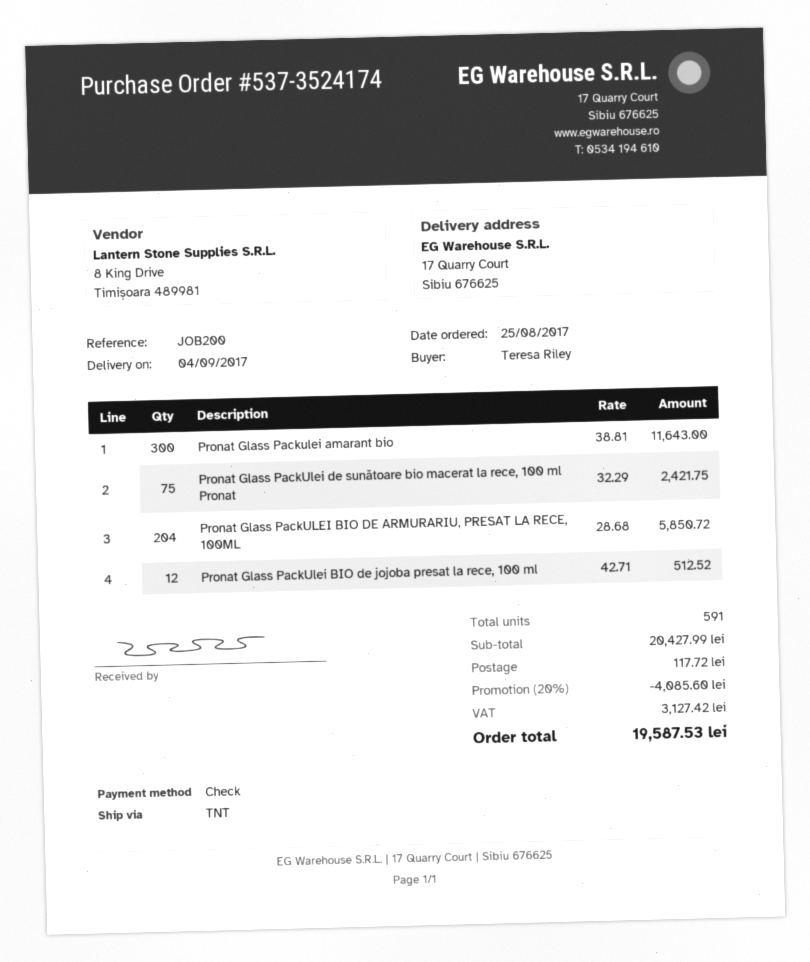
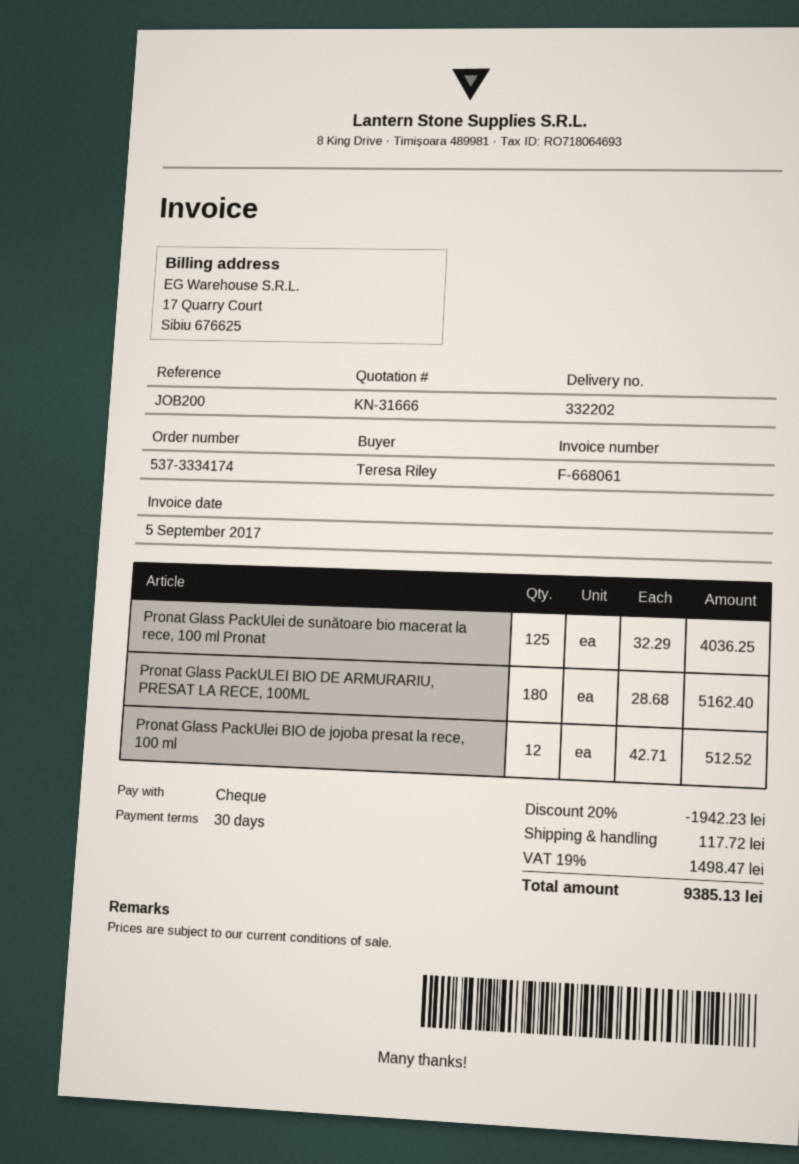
order number: 537-3524174 -> 537-3334174
Pronat Glass Packulei amarant bio: 300 x 38.81 = 11643.00 -> none
Pronat Glass PackUlei de sunătoare bio macerat la rece, 100 ml Pronat: 75 x 32.29 = 2421.75 -> 125 x 32.29 = 4036.25
Pronat Glass PackULEI BIO DE ARMURARIU, PRESAT LA RECE, 100ML: 204 x 28.68 = 5850.72 -> 180 x 28.68 = 5162.40
discount: 20% = 4085.60 -> 20% = 1942.23
tax: 3127.42 -> 1498.47
total: 19587.53 -> 9385.13

